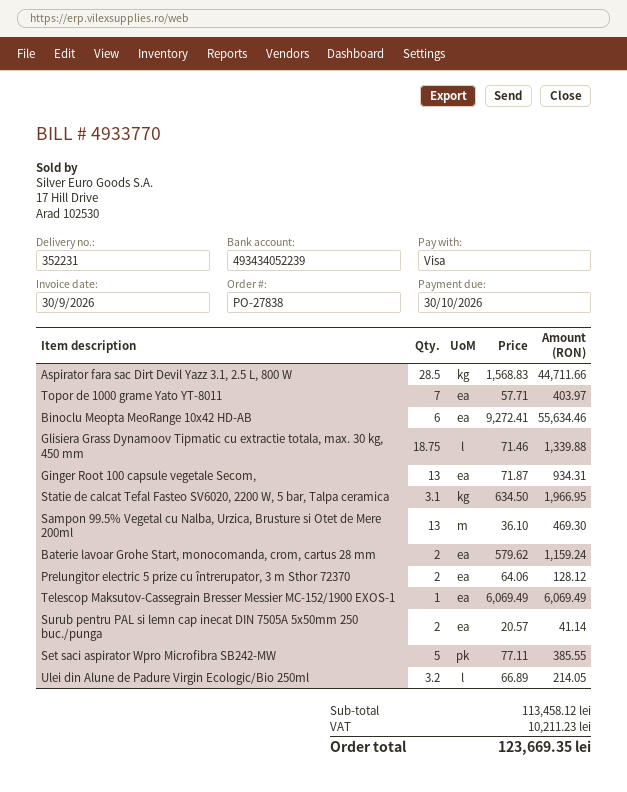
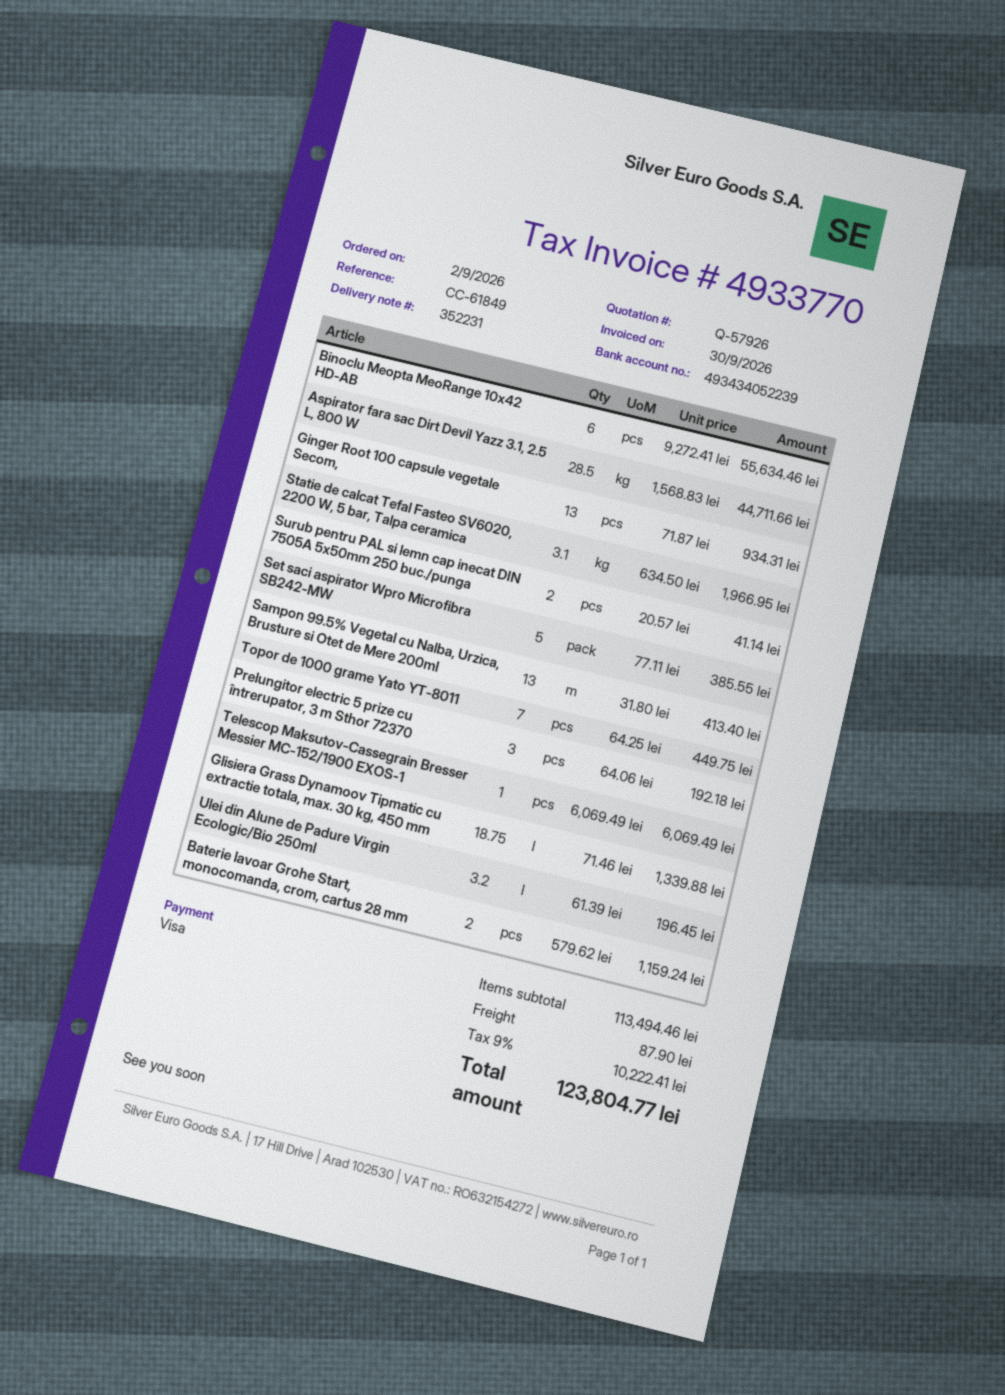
Topor de 1000 grame Yato YT-8011: 7 x 57.71 = 403.97 -> 7 x 64.25 = 449.75
Sampon 99.5% Vegetal cu Nalba, Urzica, Brusture si Otet de Mere 200ml: 13 x 36.10 = 469.30 -> 13 x 31.80 = 413.40
Prelungitor electric 5 prize cu întrerupator, 3 m Sthor 72370: 2 x 64.06 = 128.12 -> 3 x 64.06 = 192.18
Ulei din Alune de Padure Virgin Ecologic/Bio 250ml: 3.2 x 66.89 = 214.05 -> 3.2 x 61.39 = 196.45
subtotal: 113458.12 -> 113494.46
shipping: none -> 87.90
tax: 10211.23 -> 10222.41
total: 123669.35 -> 123804.77

